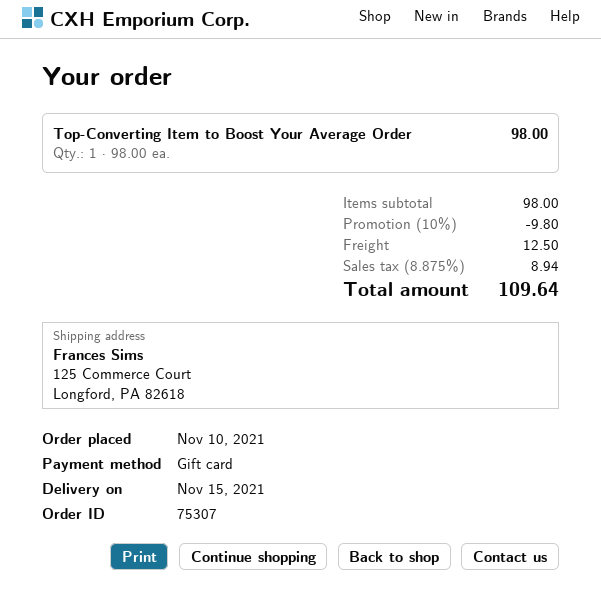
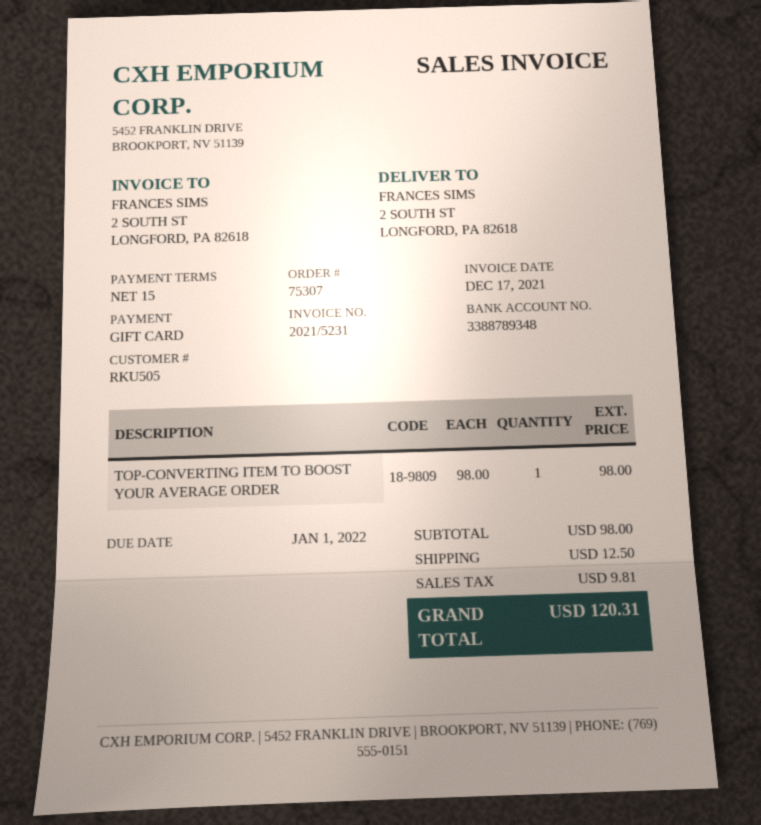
ship to: 125 Commerce Court, Longford, PA 82618 -> 2 SOUTH ST, LONGFORD, PA 82618
discount: 10% = 9.80 -> none
tax: 8.94 -> 9.81
total: 109.64 -> 120.31

